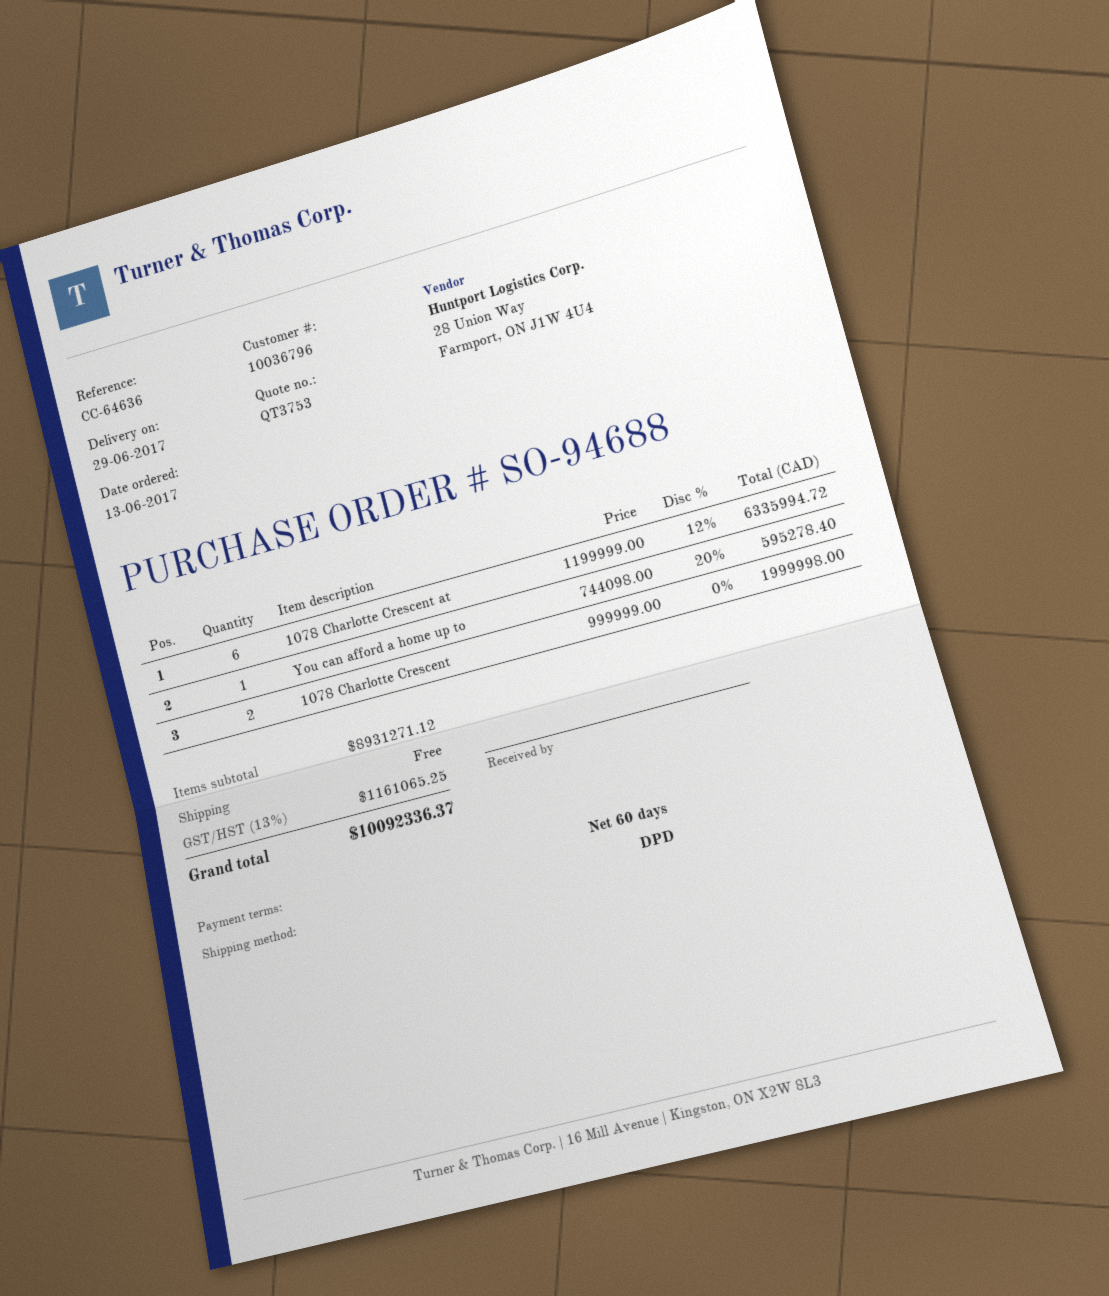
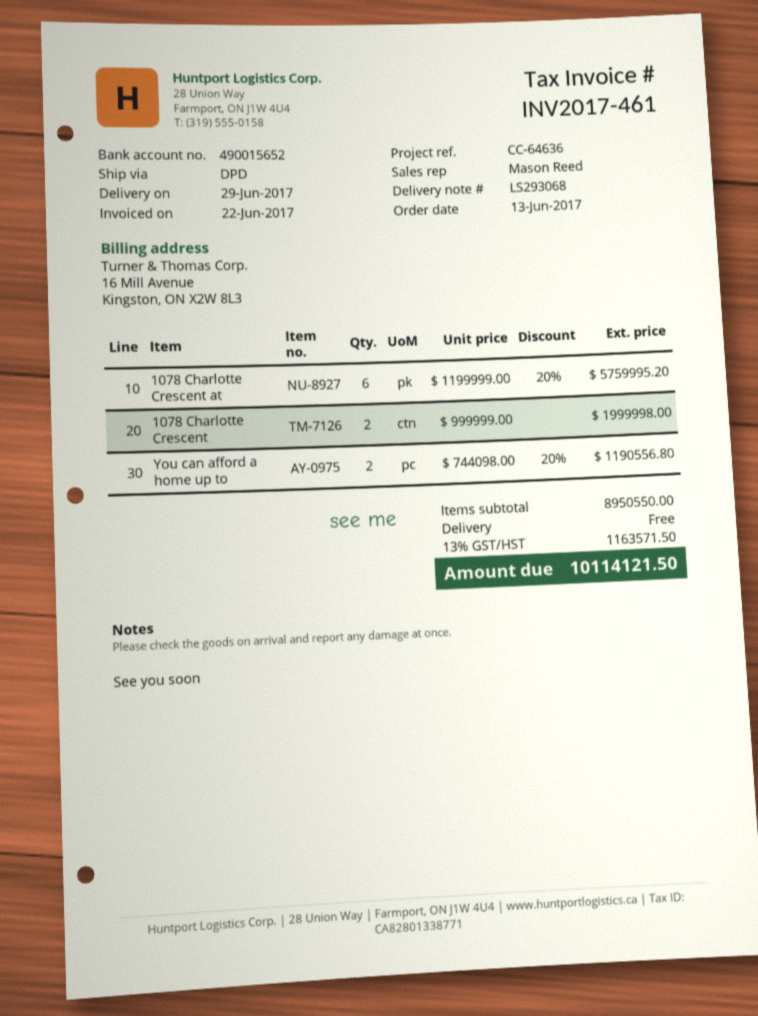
1078 Charlotte Crescent at: 6 x 1199999.00 - 12% = 6335994.72 -> 6 x 1199999.00 - 20% = 5759995.20
You can afford a home up to: 1 x 744098.00 - 20% = 595278.40 -> 2 x 744098.00 - 20% = 1190556.80
subtotal: 8931271.12 -> 8950550.00
tax: 13% = 1161065.25 -> 13% = 1163571.50
total: 10092336.37 -> 10114121.50

